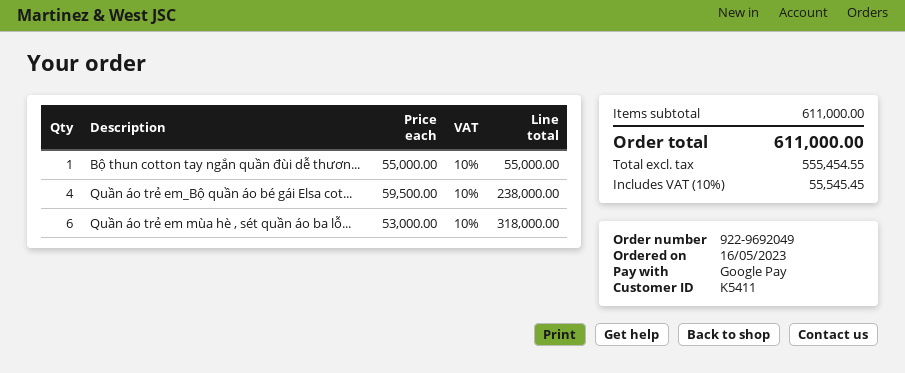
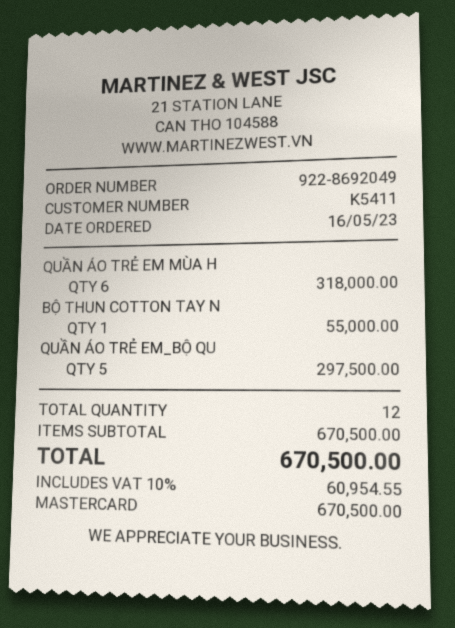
order number: 922-9692049 -> 922-8692049
payment method: Google Pay -> Mastercard
Quần áo trẻ em_Bộ quần áo bé gái Elsa cot...: 4 for 238000.00 -> 5 for 297500.00
subtotal: 611000.00 -> 670500.00
tax: 10% = 55545.45 -> 10% = 60954.55
total: 611000.00 -> 670500.00

